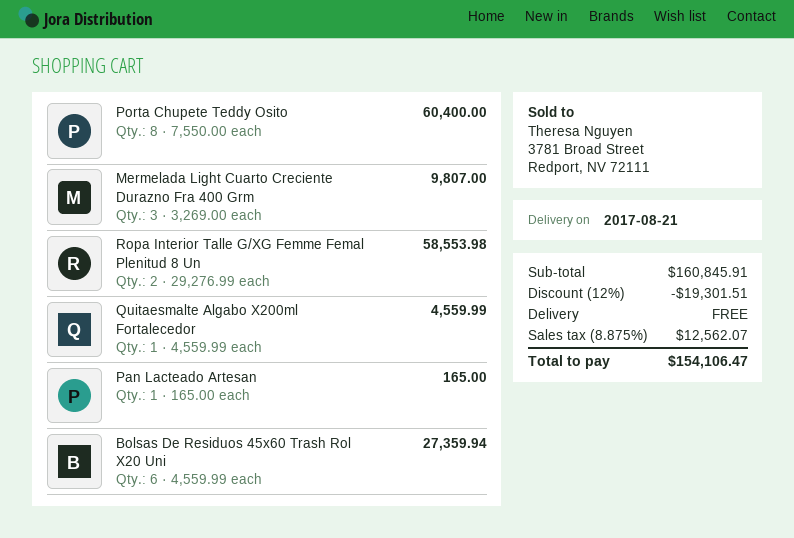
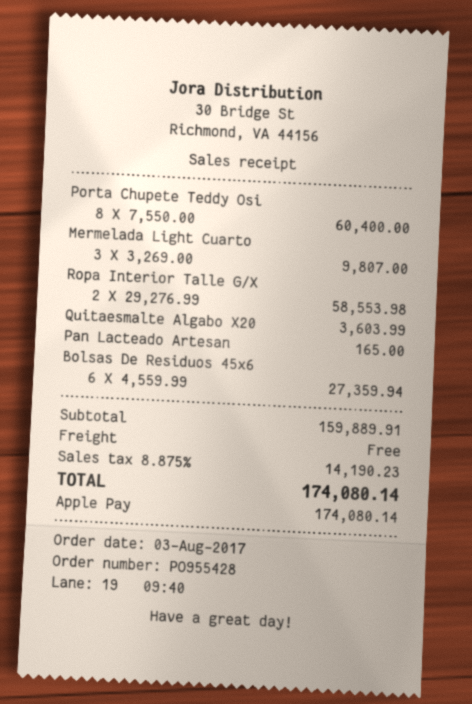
Quitaesmalte Algabo X200ml Fortalecedor: 1 x 4559.99 = 4559.99 -> 1 x 3603.99 = 3603.99
subtotal: 160845.91 -> 159889.91
discount: 12% = 19301.51 -> none
tax: 8.875% = 12562.07 -> 8.875% = 14190.23
total: 154106.47 -> 174080.14

